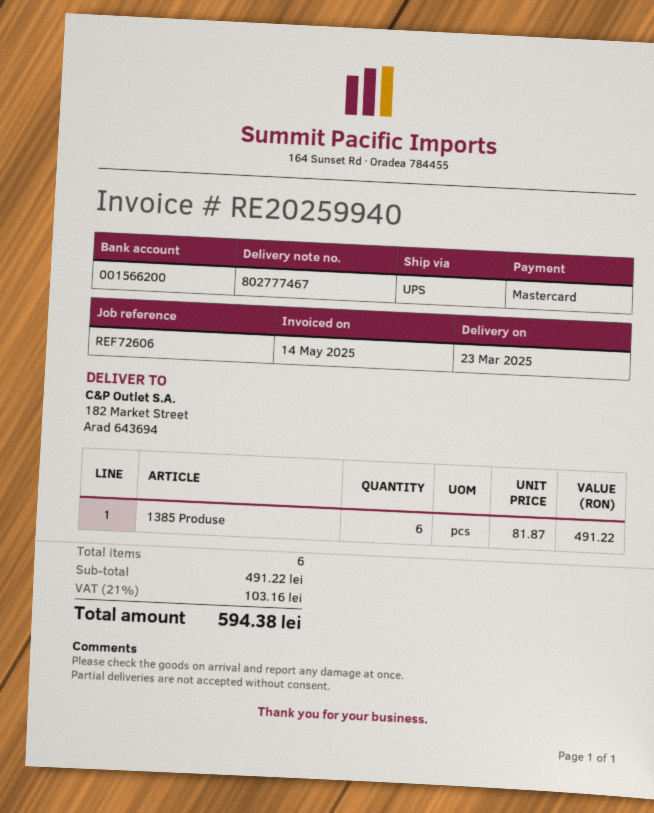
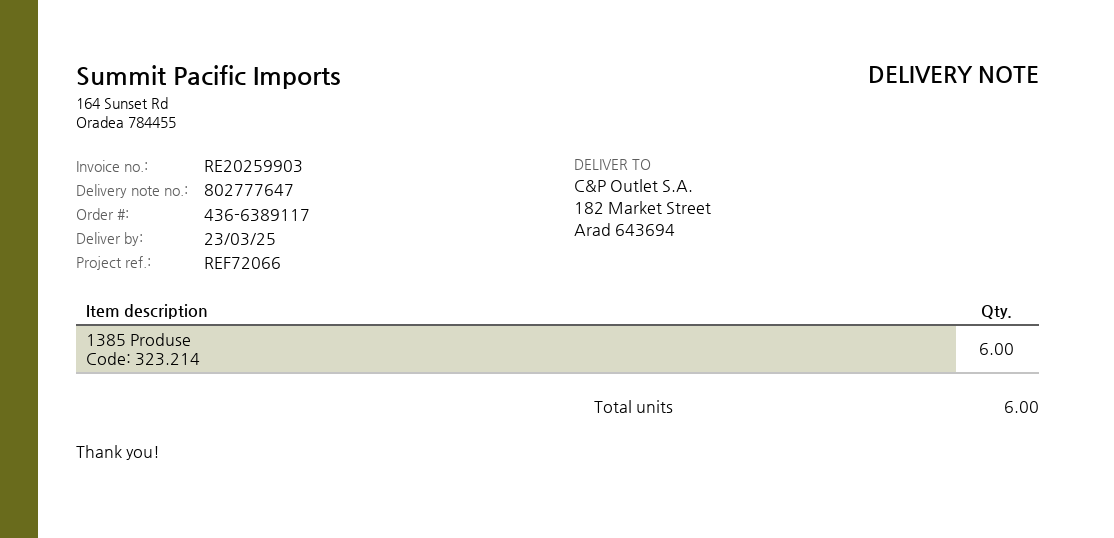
delivery note number: 802777467 -> 802777647
invoice number: RE20259940 -> RE20259903
reference: REF72606 -> REF72066

